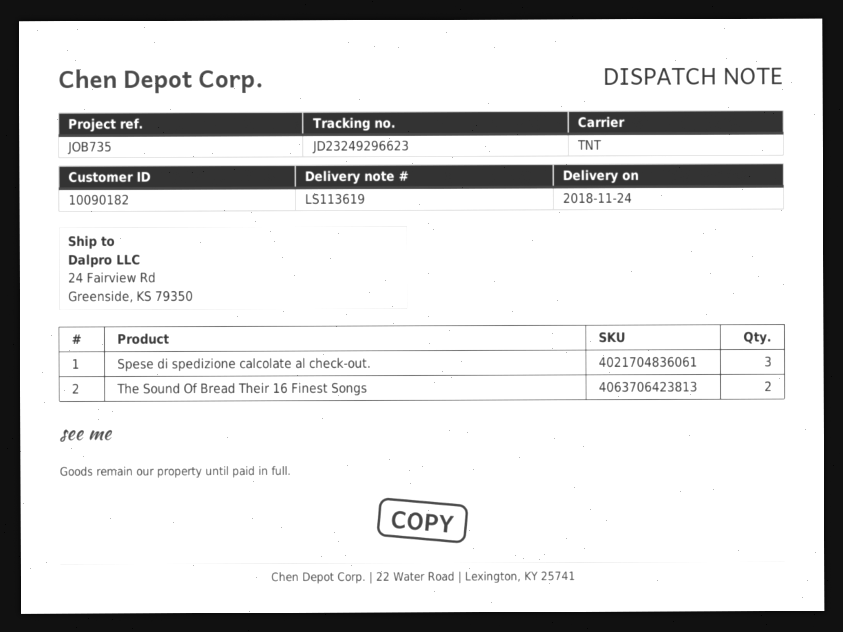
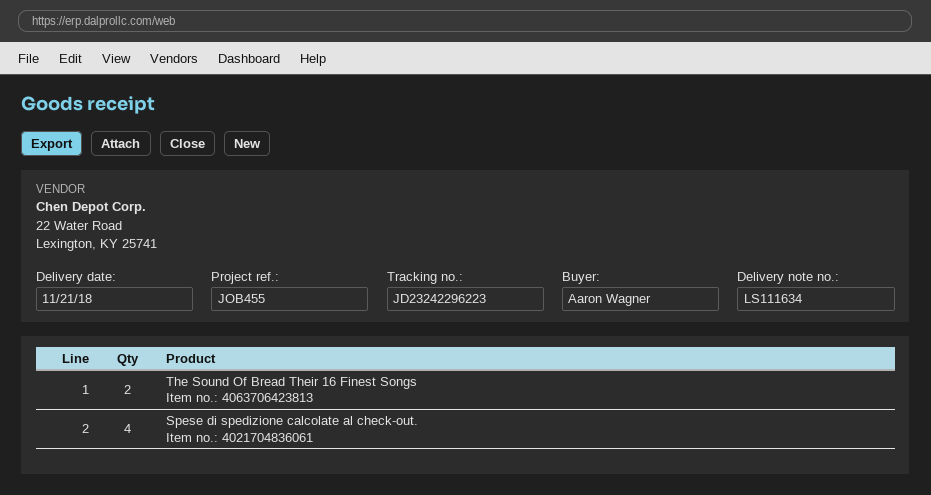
delivery note number: LS113619 -> LS111634
delivery date: 2018-11-24 -> 2018-11-21
reference: JOB735 -> JOB455
tracking number: JD23249296623 -> JD23242296223
Spese di spedizione calcolate al check-out.: 3 -> 4

